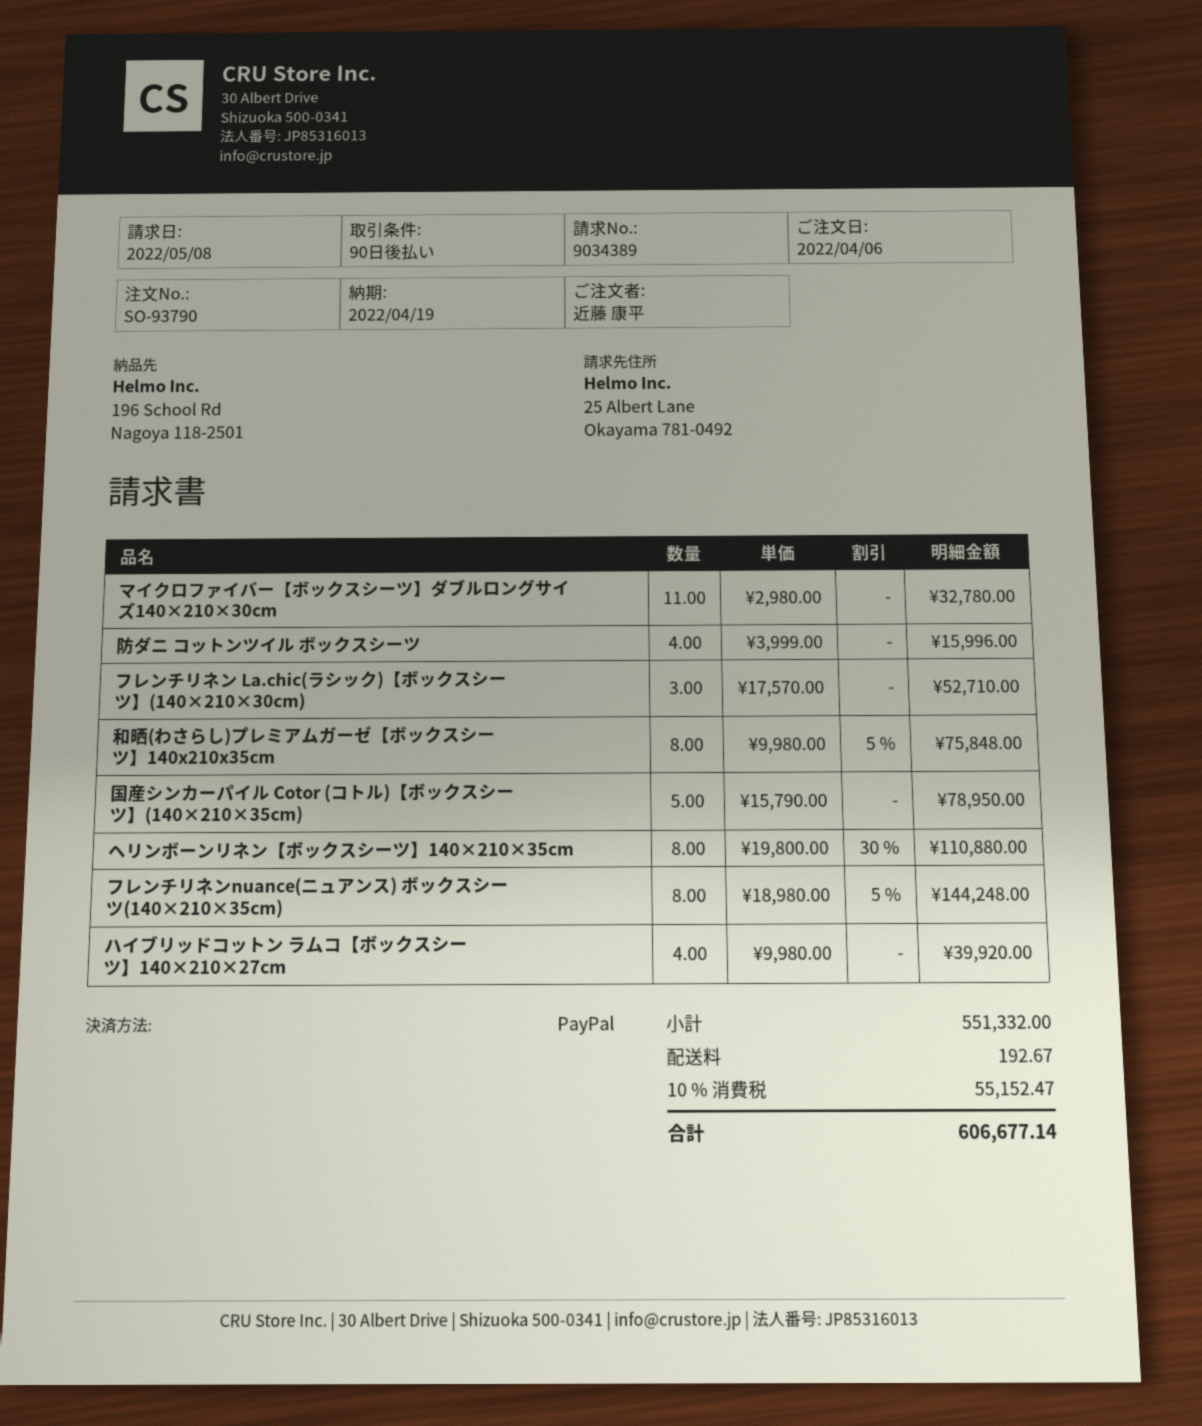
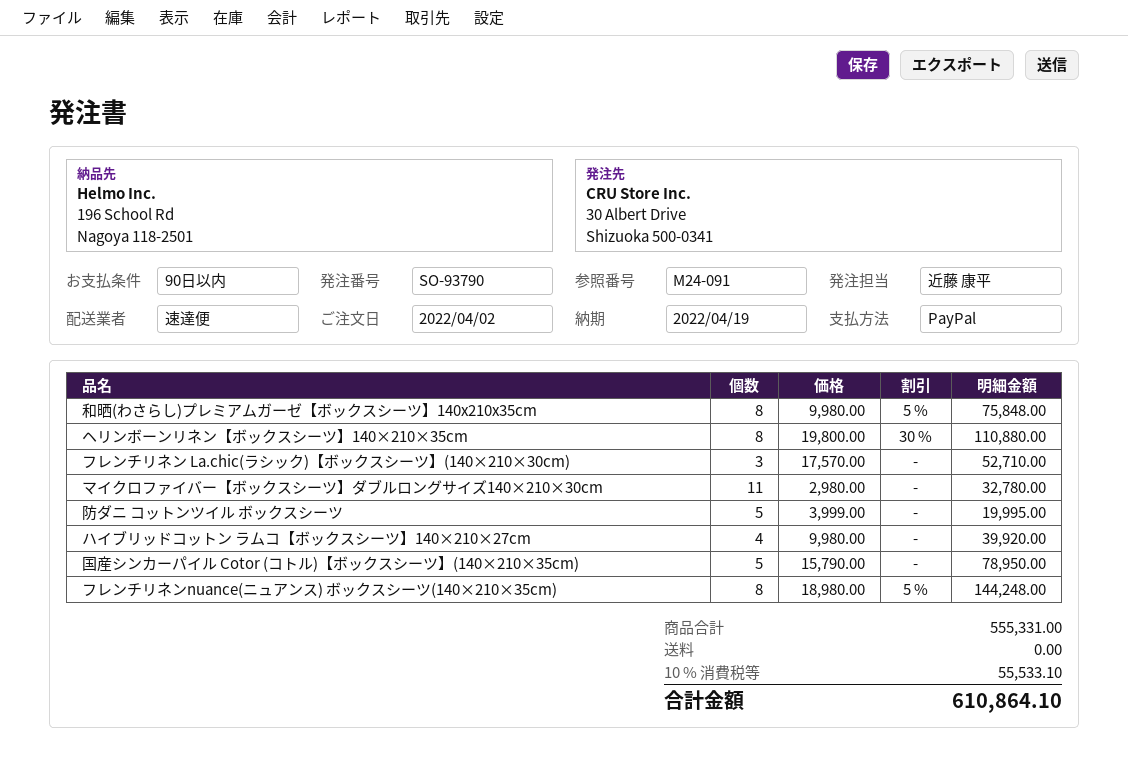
order date: 2022-04-06 -> 2022-04-02
防ダニ コットンツイル ボックスシーツ: 4 x 3999.00 = 15996.00 -> 5 x 3999.00 = 19995.00
subtotal: 551332.00 -> 555331.00
shipping: 192.67 -> 0.00
tax: 10% = 55152.47 -> 10% = 55533.10
total: 606677.14 -> 610864.10

